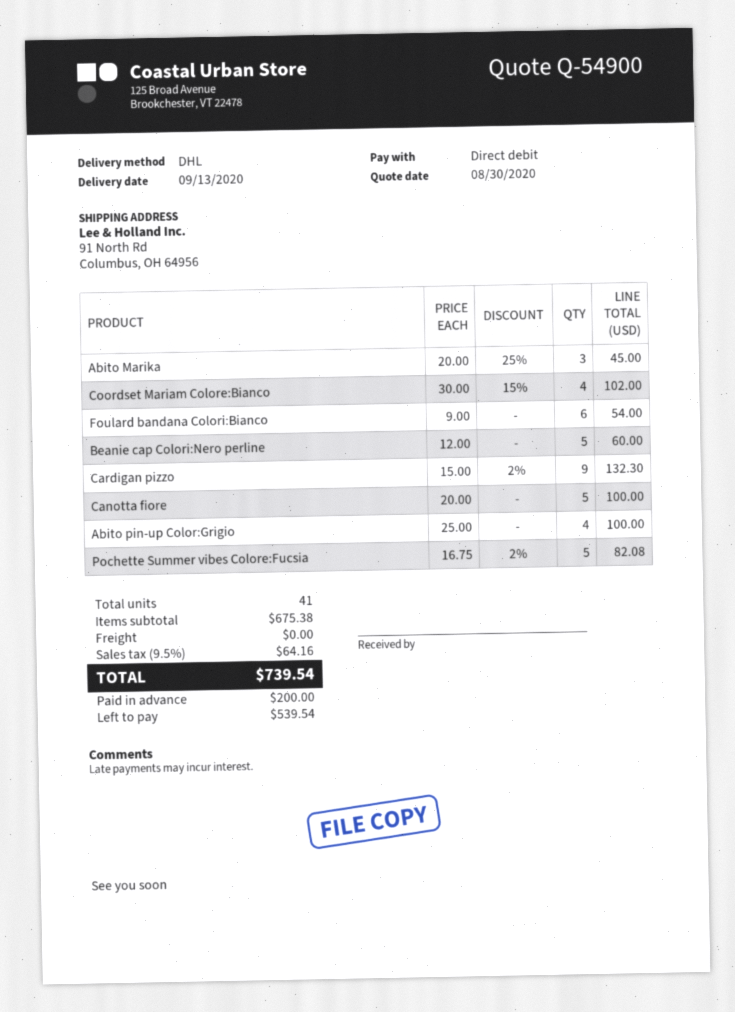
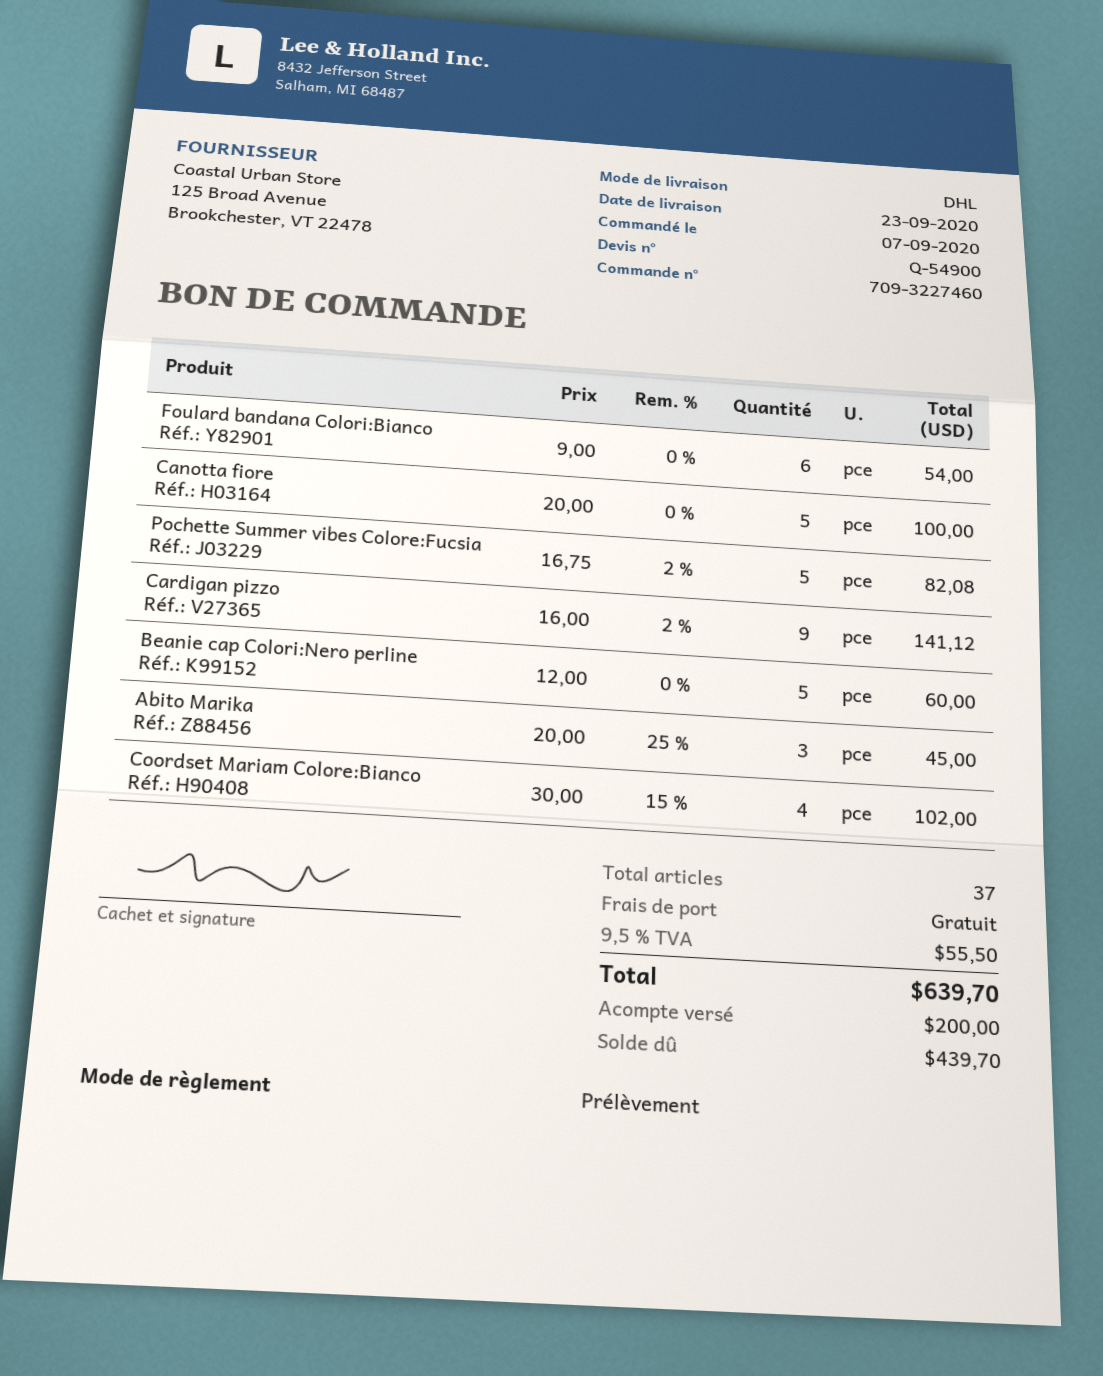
delivery date: 2020-09-13 -> 2020-09-23
Cardigan pizzo: 9 x 15.00 - 2% = 132.30 -> 9 x 16.00 - 2% = 141.12
Abito pin-up Color:Grigio: 4 x 25.00 = 100.00 -> none
total quantity: 41 -> 37
tax: 9.5% = 64.16 -> 9.5% = 55.50
total: 739.54 -> 639.70
balance: 539.54 -> 439.70

